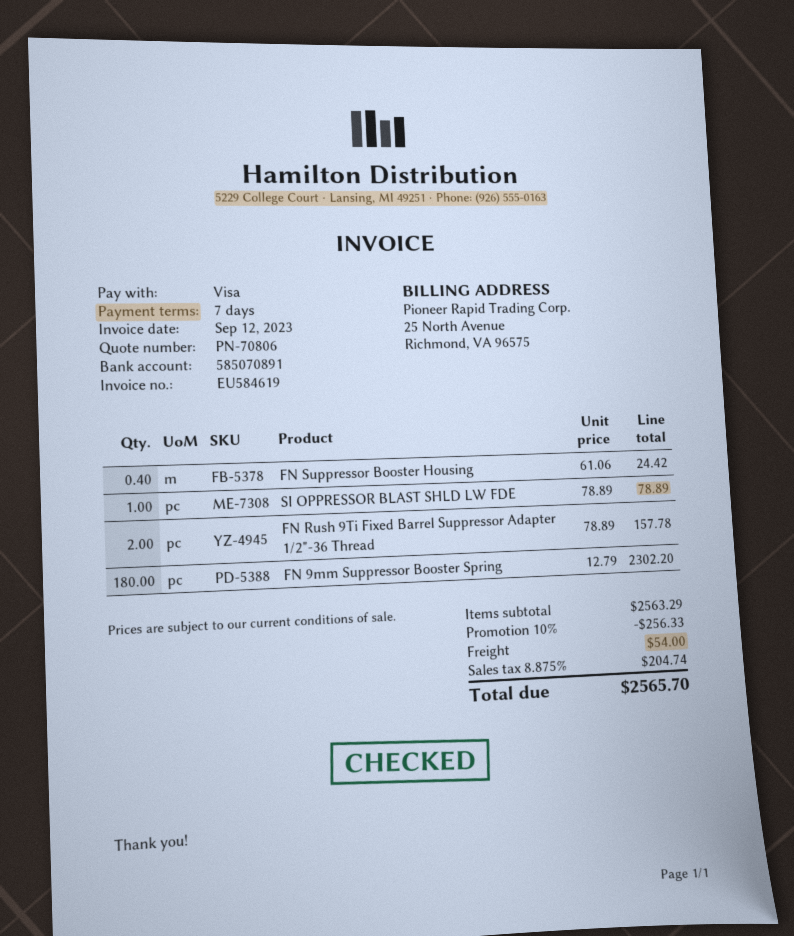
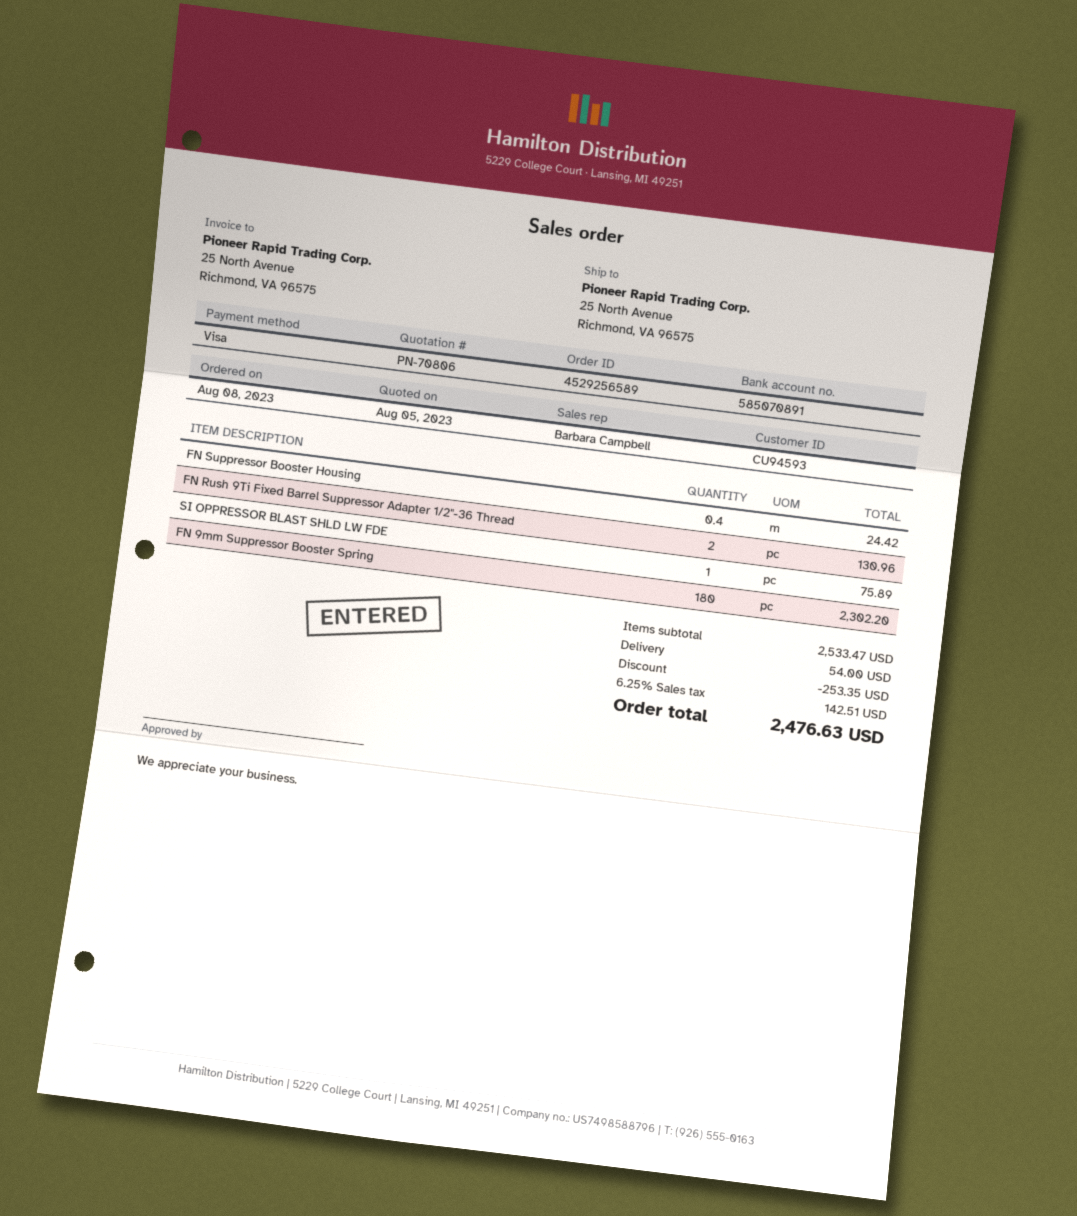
SI OPPRESSOR BLAST SHLD LW FDE: 1 for 78.89 -> 1 for 75.89
FN Rush 9Ti Fixed Barrel Suppressor Adapter 1/2"-36 Thread: 2 for 157.78 -> 2 for 130.96
subtotal: 2563.29 -> 2533.47
discount: 256.33 -> 253.35
tax: 8.875% = 204.74 -> 6.25% = 142.51
total: 2565.70 -> 2476.63

